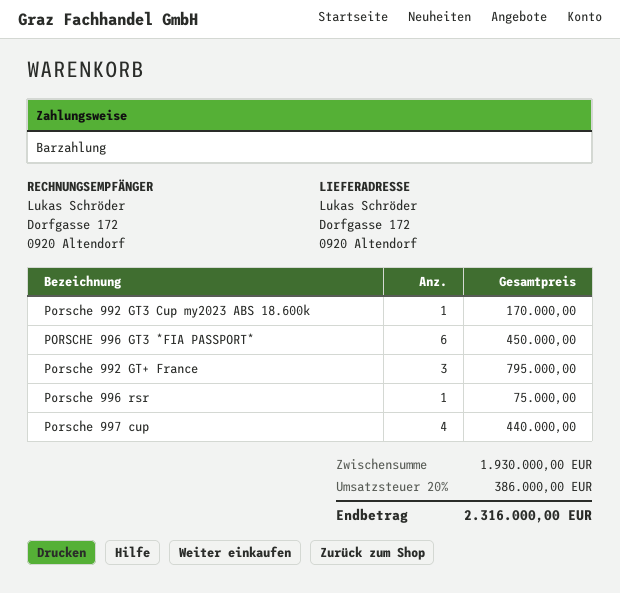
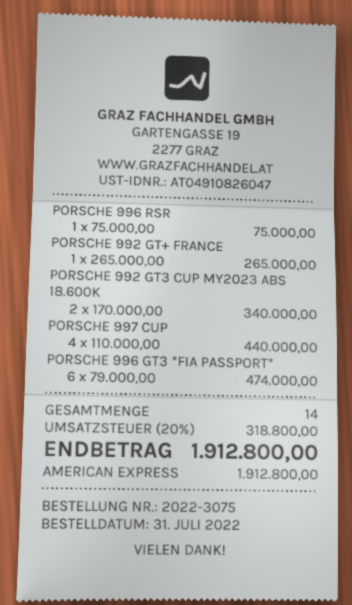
payment method: cash -> American Express
Porsche 992 GT3 Cup my2023 ABS 18.600k: 1 for 170000.00 -> 2 for 340000.00
PORSCHE 996 GT3 *FIA PASSPORT*: 6 for 450000.00 -> 6 for 474000.00
Porsche 992 GT+ France: 3 for 795000.00 -> 1 for 265000.00
tax: 20% = 386000.00 -> 20% = 318800.00
total: 2316000.00 -> 1912800.00

